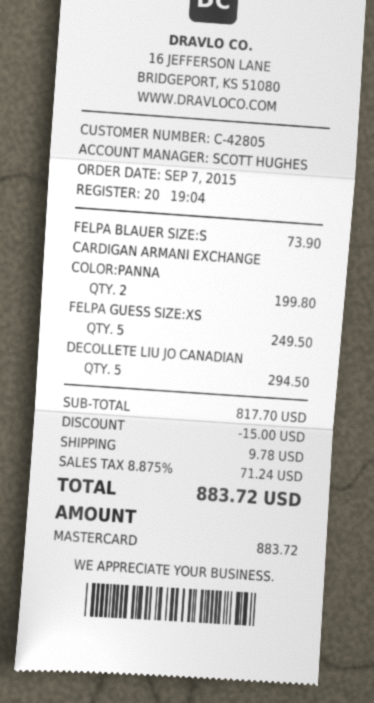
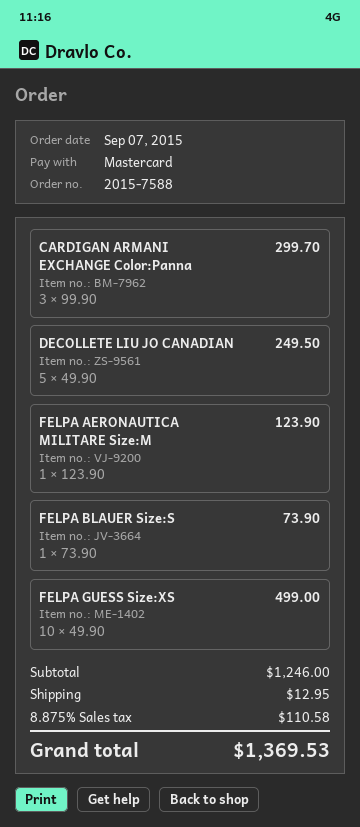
CARDIGAN ARMANI EXCHANGE COLOR:PANNA: 2 for 199.80 -> 3 for 299.70
FELPA GUESS SIZE:XS: 5 for 249.50 -> 10 for 499.00
DECOLLETE LIU JO CANADIAN: 5 for 294.50 -> 5 for 249.50
FELPA AERONAUTICA MILITARE Size:M: none -> 1 for 123.90
subtotal: 817.70 -> 1246.00
discount: 15.00 -> none
shipping: 9.78 -> 12.95
tax: 8.875% = 71.24 -> 8.875% = 110.58
total: 883.72 -> 1369.53

